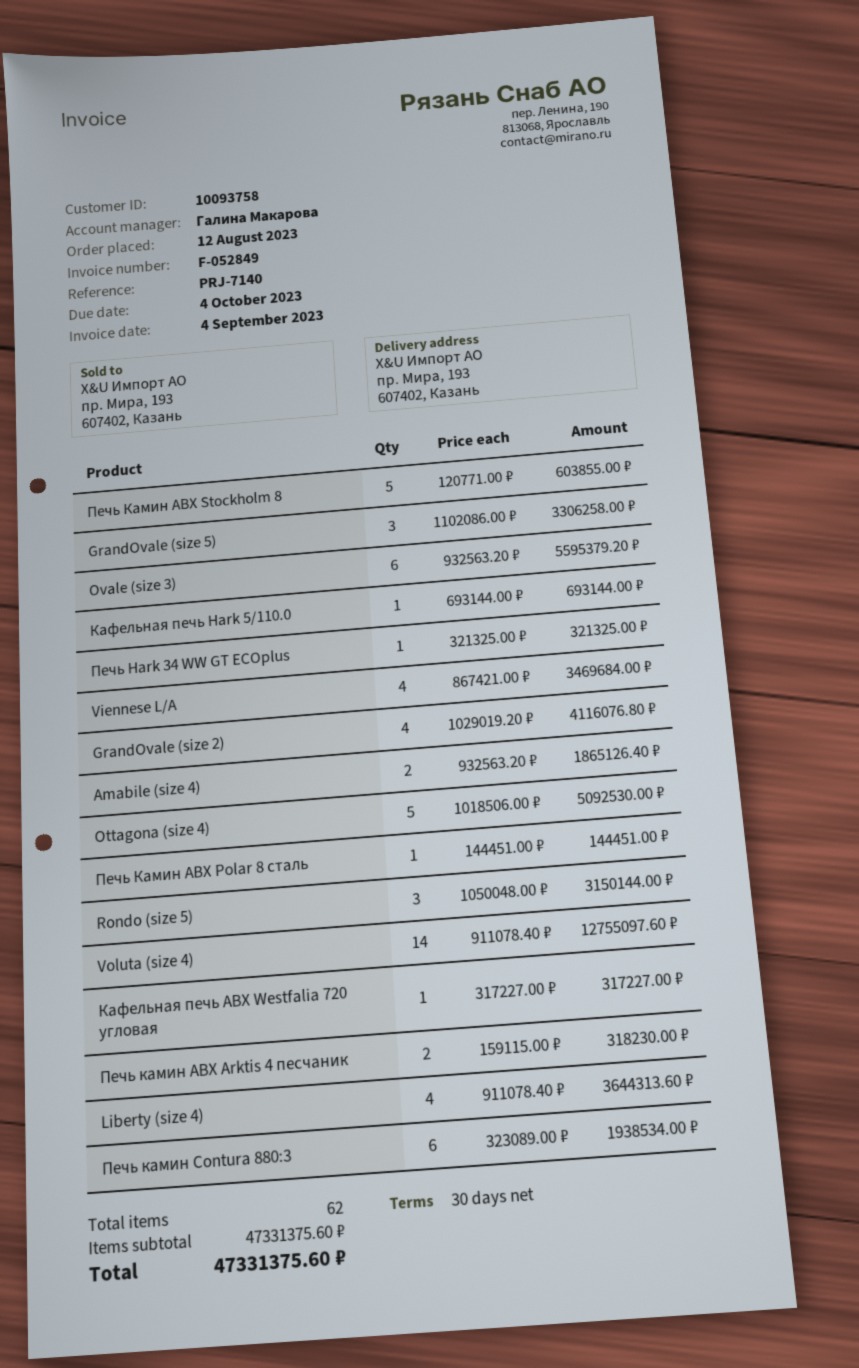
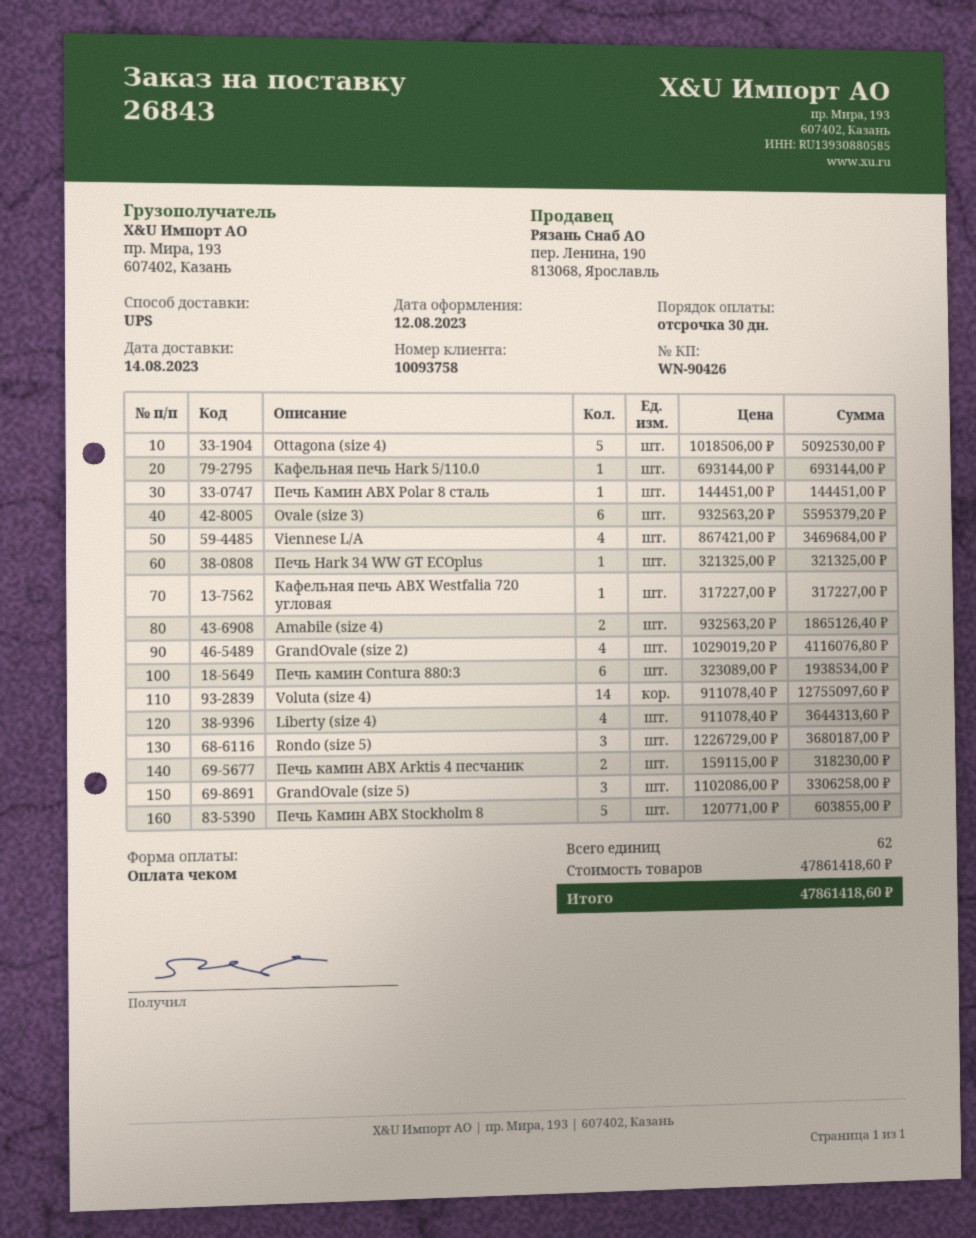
Rondo (size 5): 3 x 1050048.00 = 3150144.00 -> 3 x 1226729.00 = 3680187.00
subtotal: 47331375.60 -> 47861418.60
total: 47331375.60 -> 47861418.60

